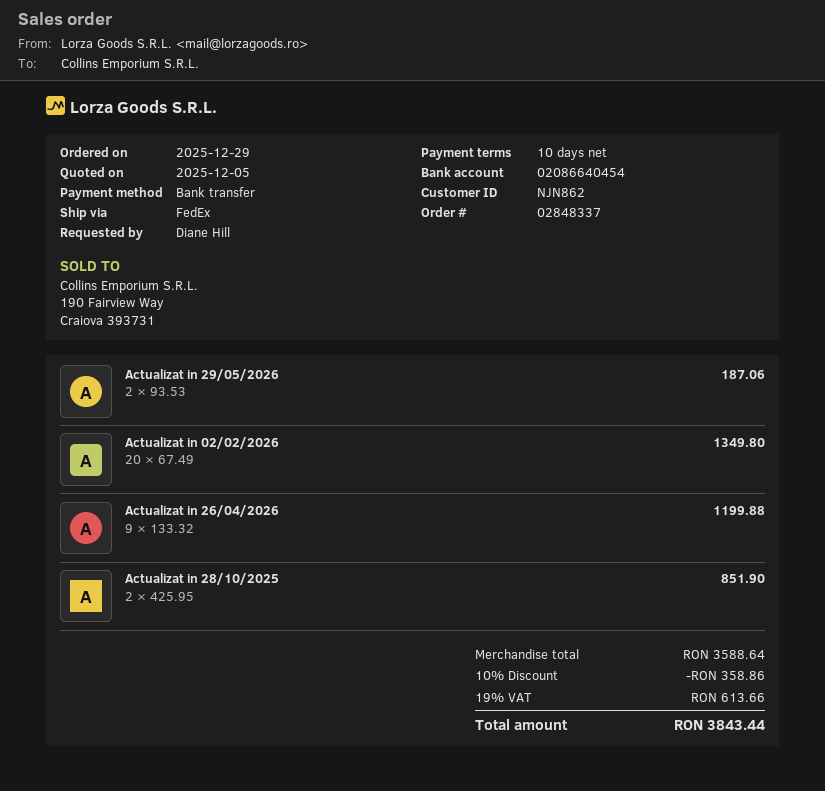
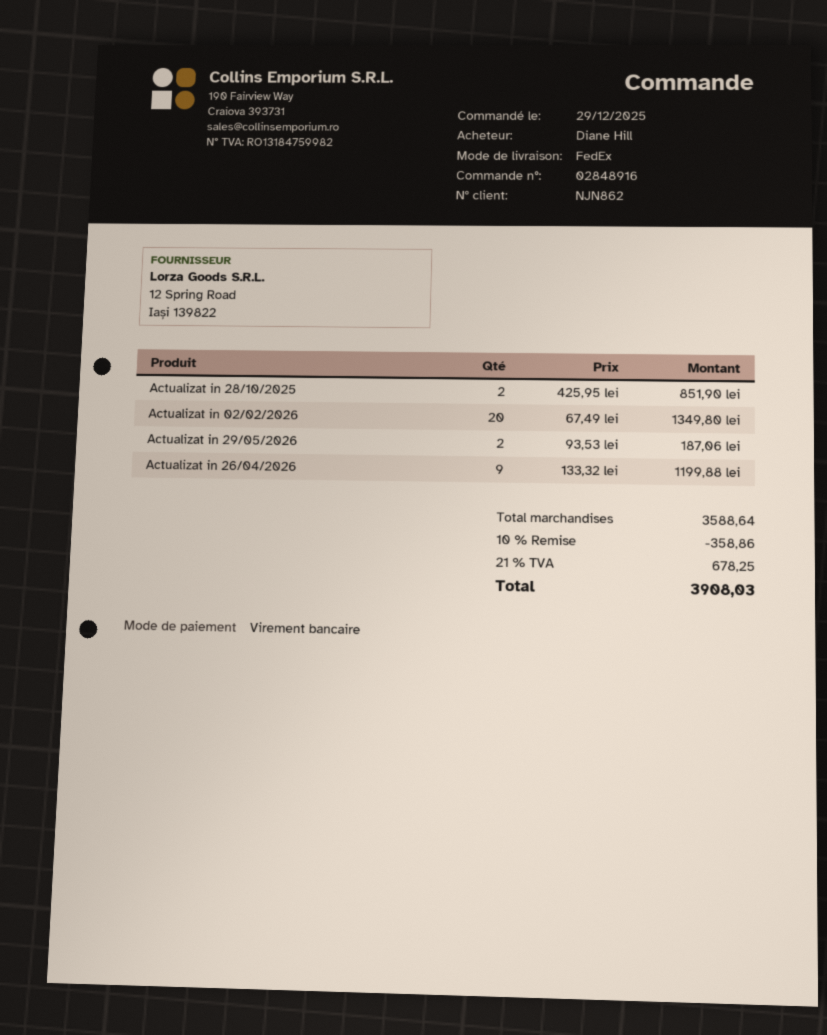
order number: 02848337 -> 02848916
tax: 19% = 613.66 -> 21% = 678.25
total: 3843.44 -> 3908.03

